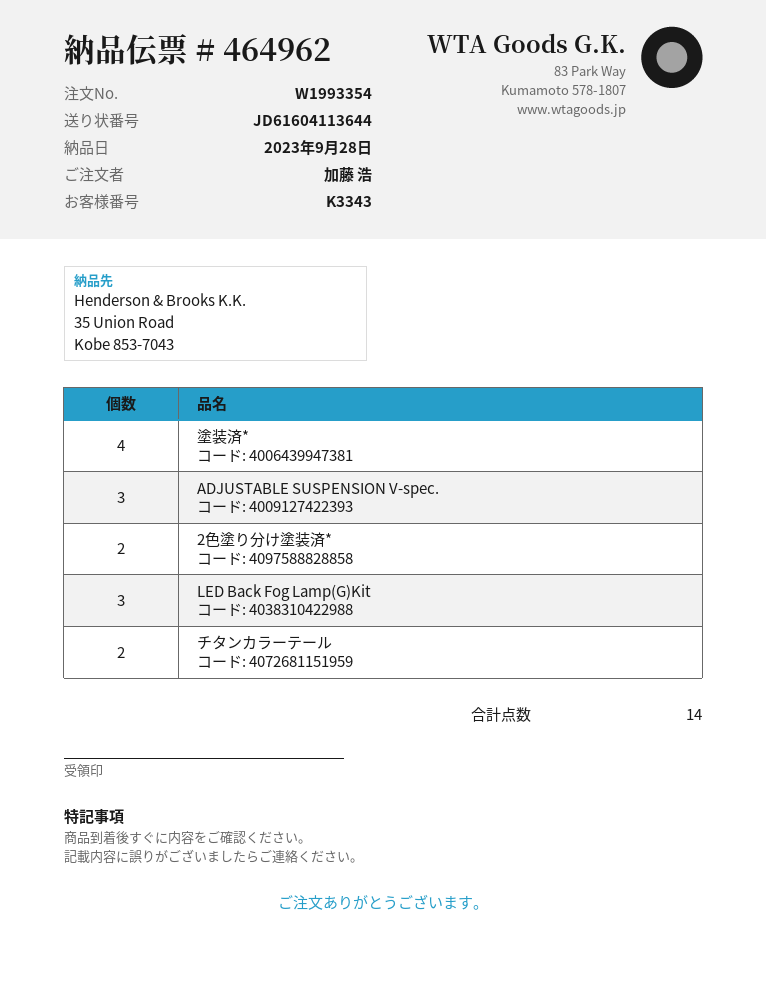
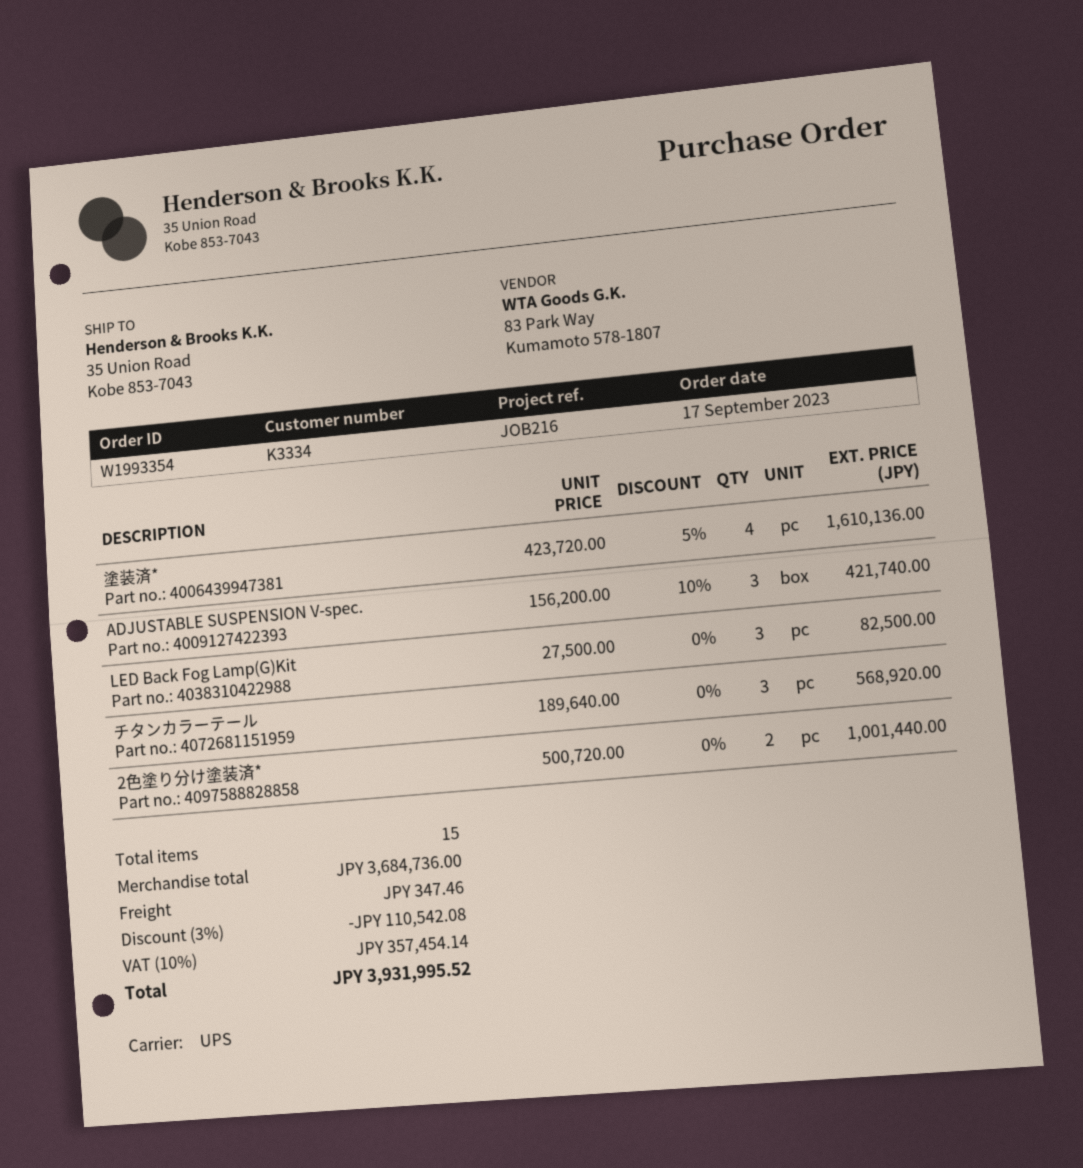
customer number: K3343 -> K3334
チタンカラーテール: 2 -> 3
total quantity: 14 -> 15

